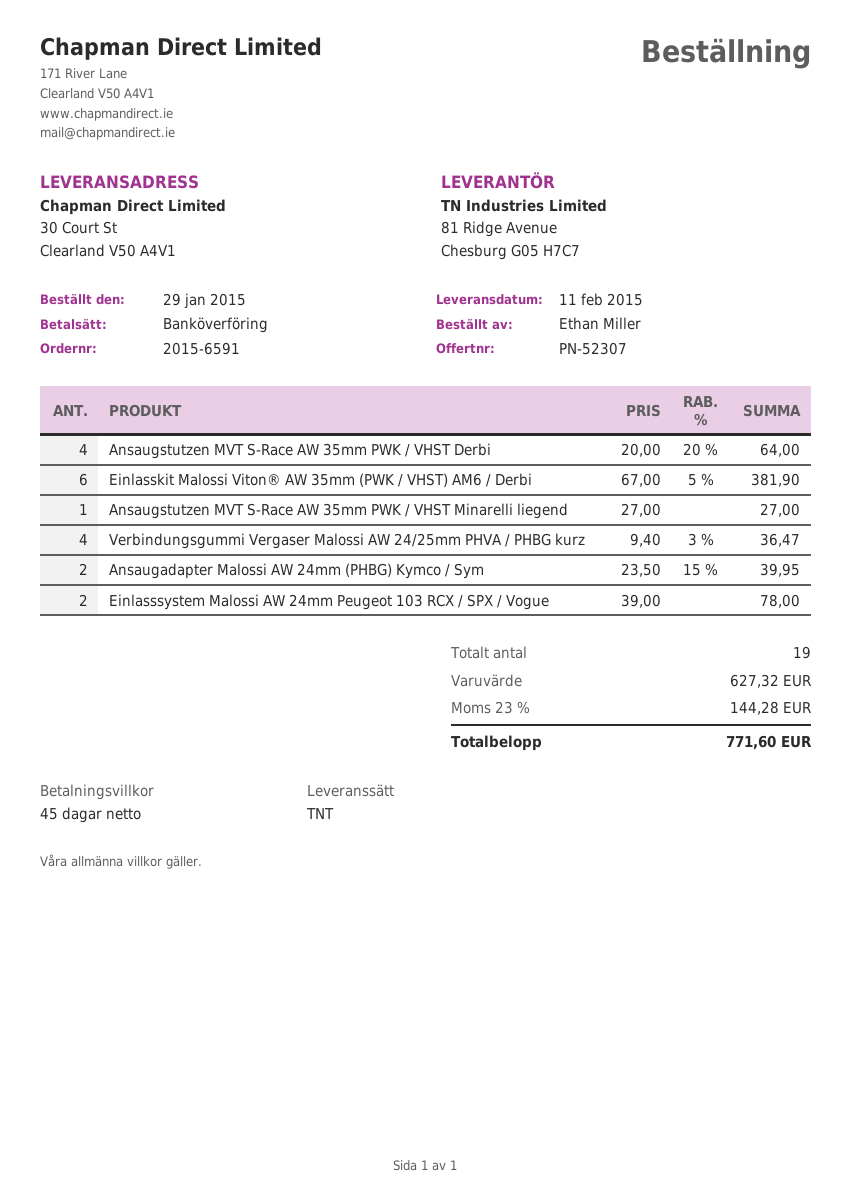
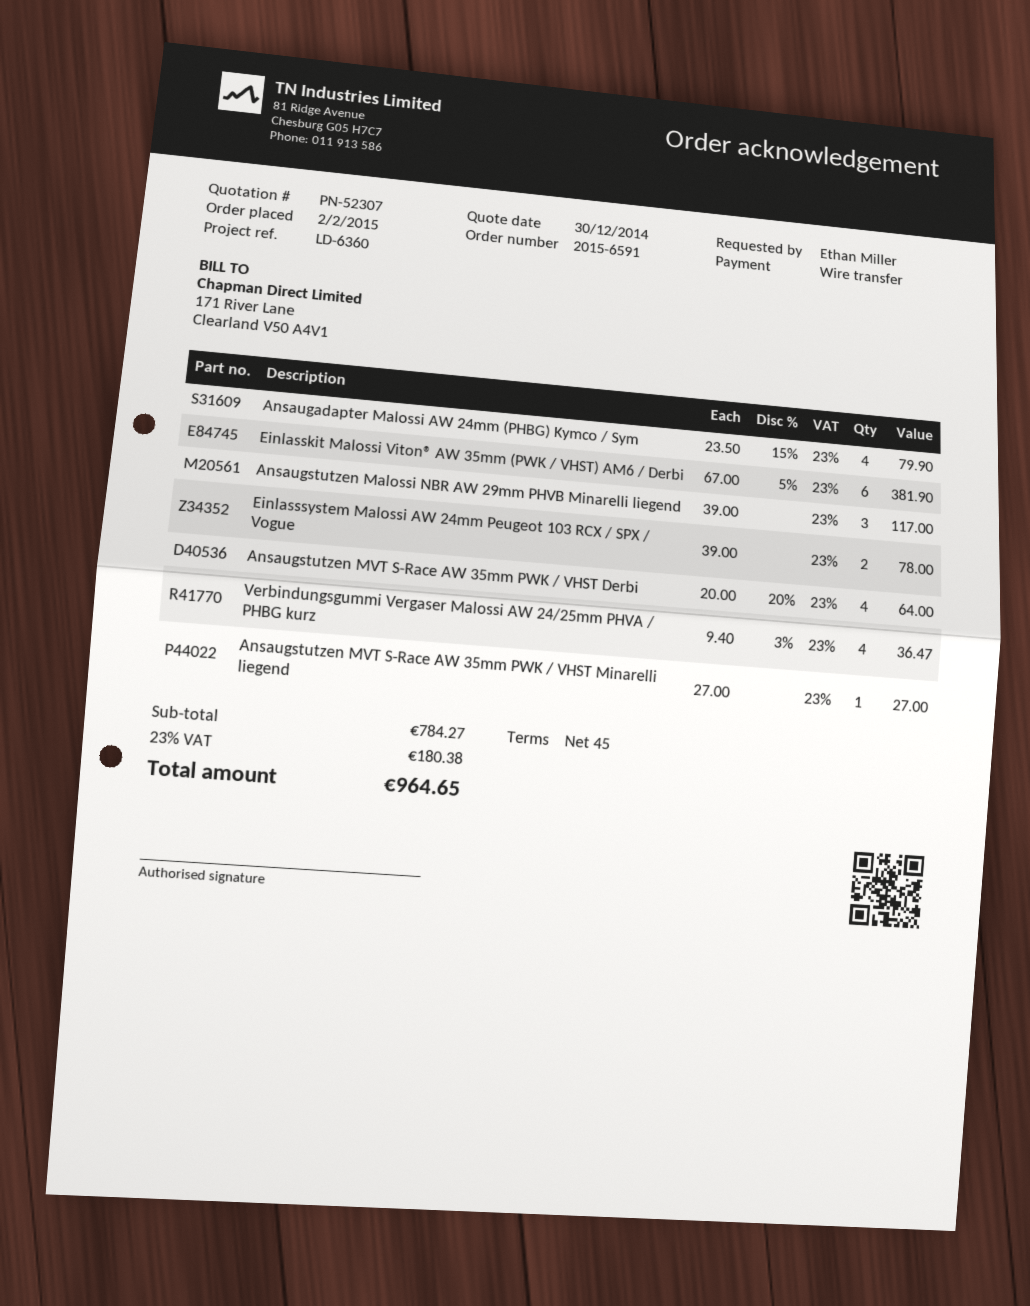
order date: 2015-01-29 -> 2015-02-02
Ansaugadapter Malossi AW 24mm (PHBG) Kymco / Sym: 2 x 23.50 - 15% = 39.95 -> 4 x 23.50 - 15% = 79.90
Ansaugstutzen Malossi NBR AW 29mm PHVB Minarelli liegend: none -> 3 x 39.00 = 117.00
subtotal: 627.32 -> 784.27
tax: 23% = 144.28 -> 23% = 180.38
total: 771.60 -> 964.65

